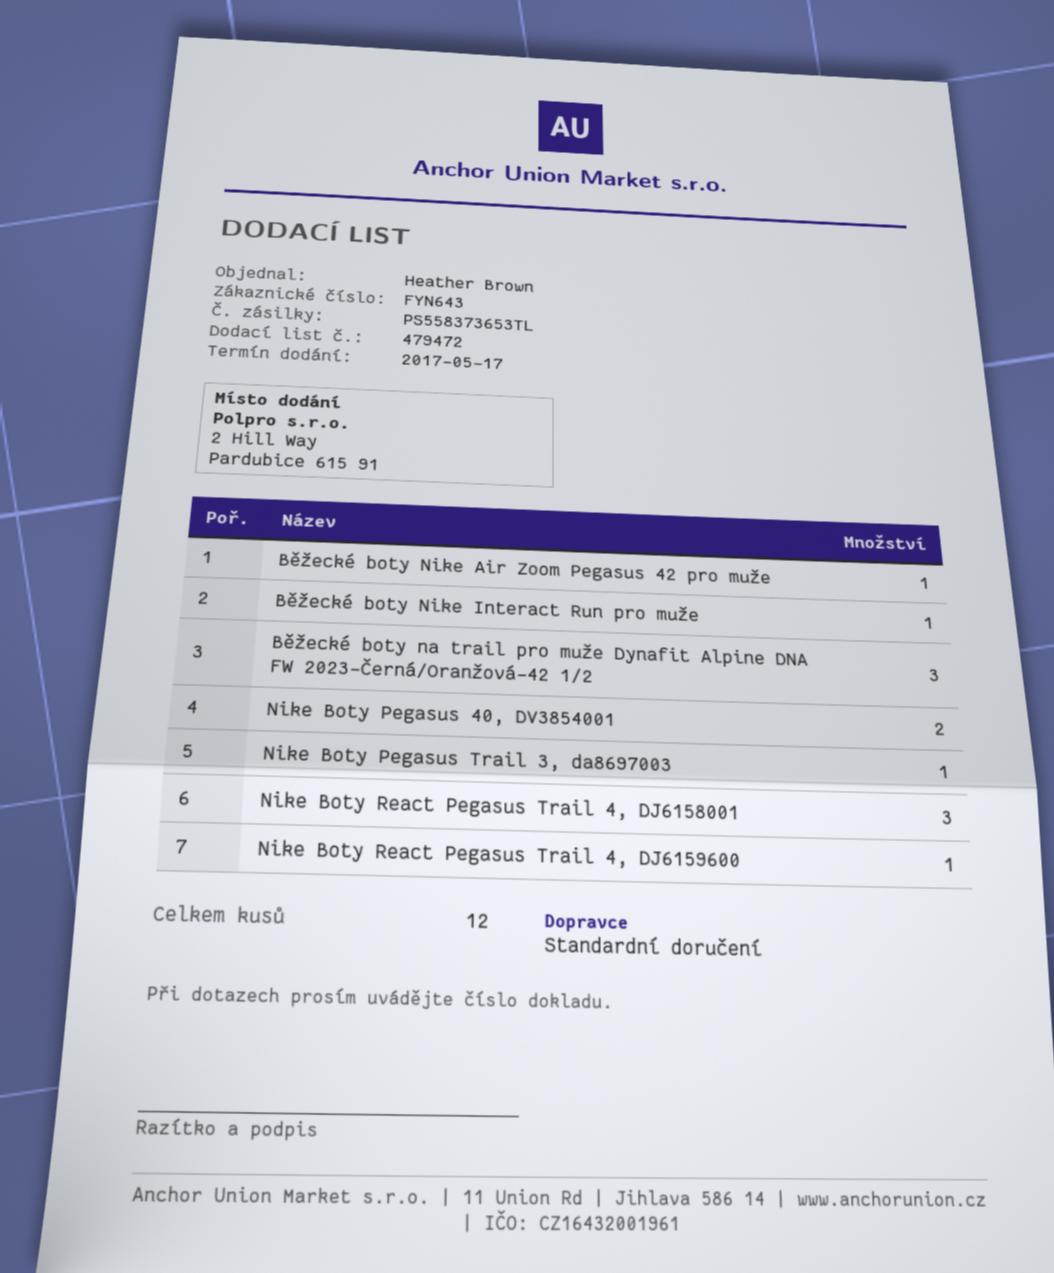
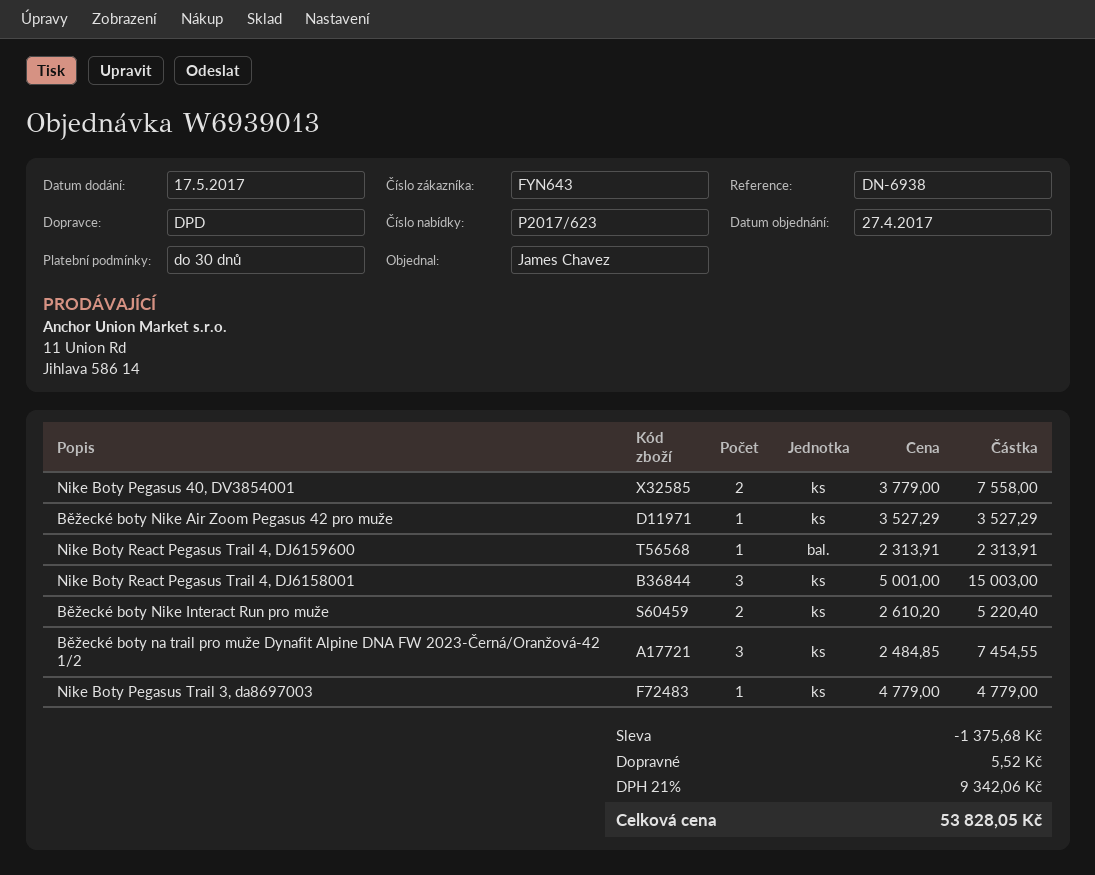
ordered by: Heather Brown -> James Chavez
shipping method: standard -> DPD
Běžecké boty Nike Interact Run pro muže: 1 -> 2

